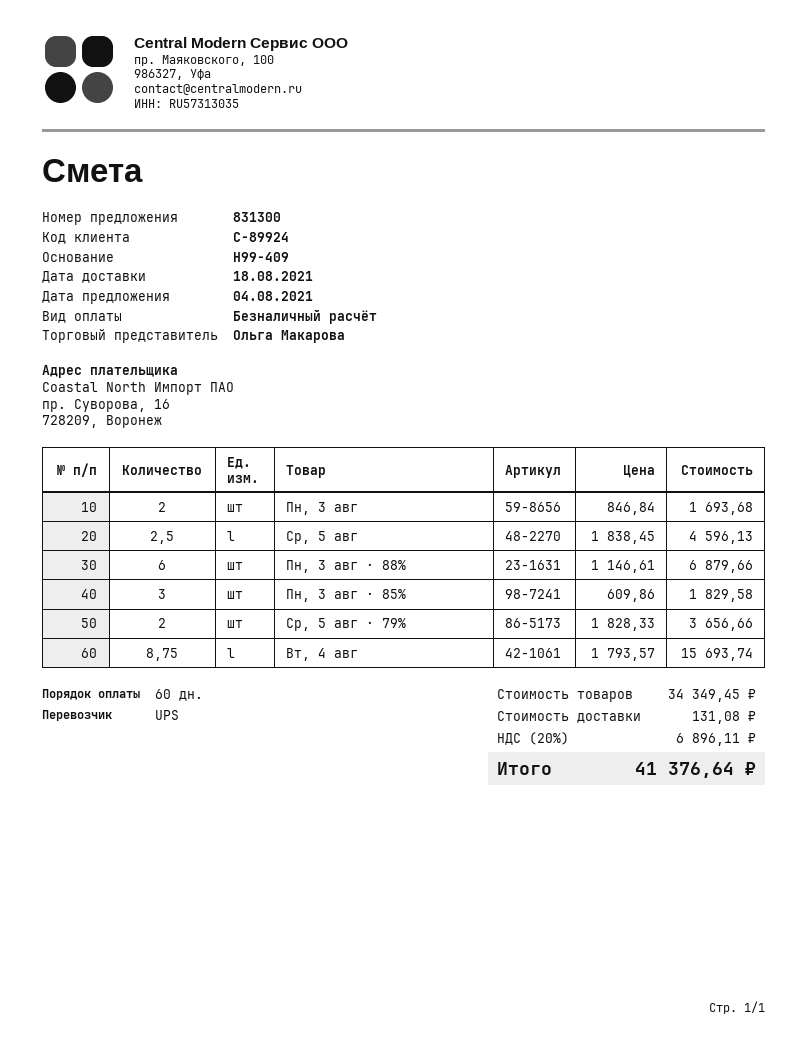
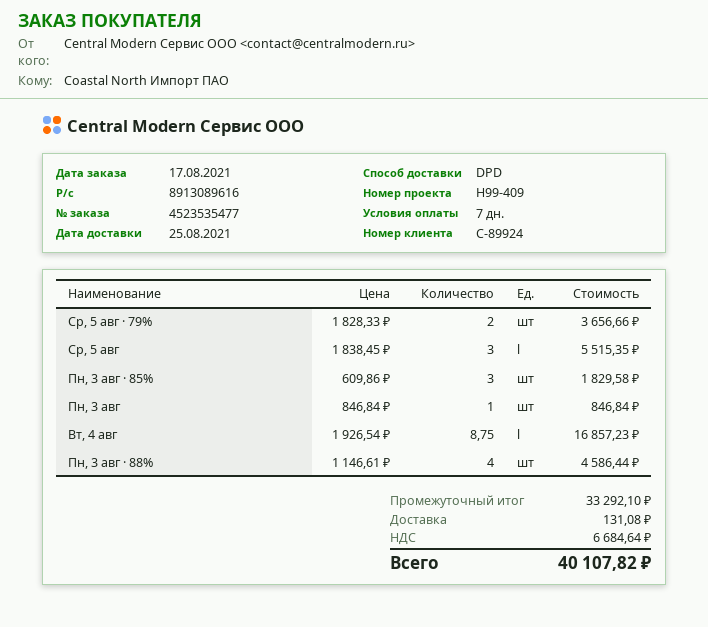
delivery date: 2021-08-18 -> 2021-08-25
payment terms: 60 days -> 7 days
shipping method: UPS -> DPD
Пн, 3 авг: 2 x 846.84 = 1693.68 -> 1 x 846.84 = 846.84
Ср, 5 авг: 2.5 x 1838.45 = 4596.13 -> 3 x 1838.45 = 5515.35
Пн, 3 авг · 88%: 6 x 1146.61 = 6879.66 -> 4 x 1146.61 = 4586.44
Вт, 4 авг: 8.75 x 1793.57 = 15693.74 -> 8.75 x 1926.54 = 16857.23
subtotal: 34349.45 -> 33292.10
tax: 6896.11 -> 6684.64
total: 41376.64 -> 40107.82

